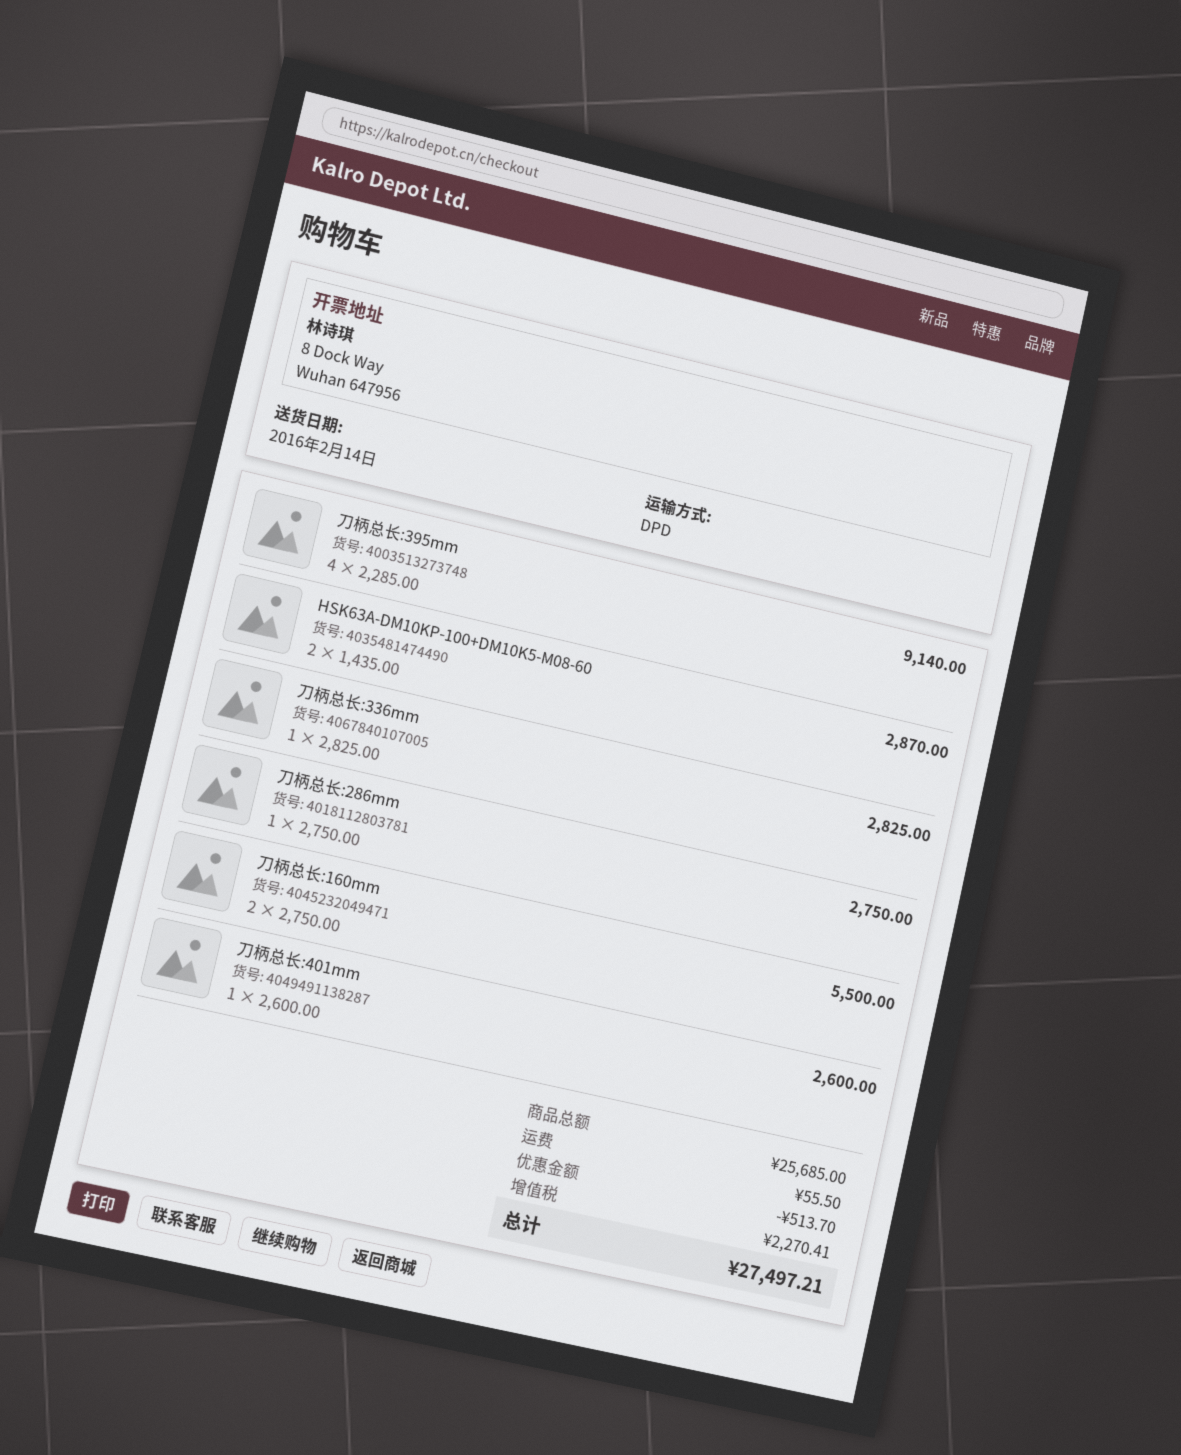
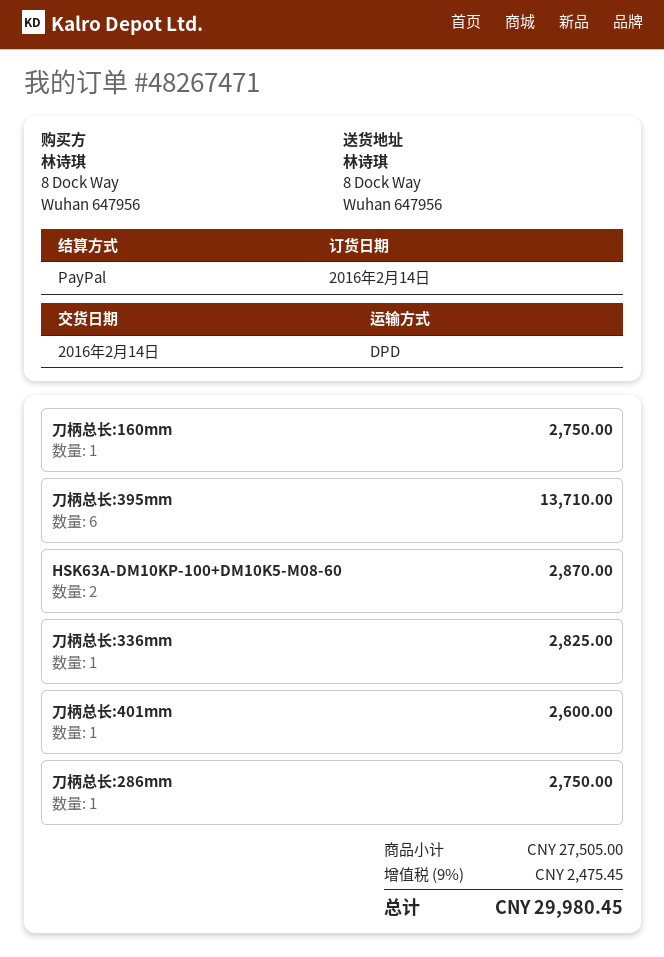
刀柄总长:395mm: 4 for 9140.00 -> 6 for 13710.00
刀柄总长:160mm: 2 for 5500.00 -> 1 for 2750.00
subtotal: 25685.00 -> 27505.00
discount: 513.70 -> none
shipping: 55.50 -> none
tax: 2270.41 -> 2475.45
total: 27497.21 -> 29980.45

